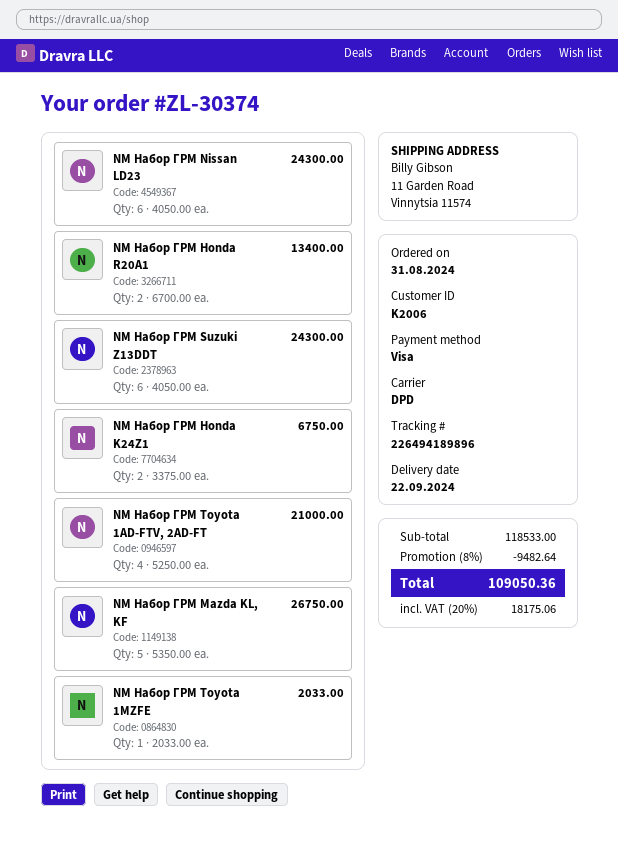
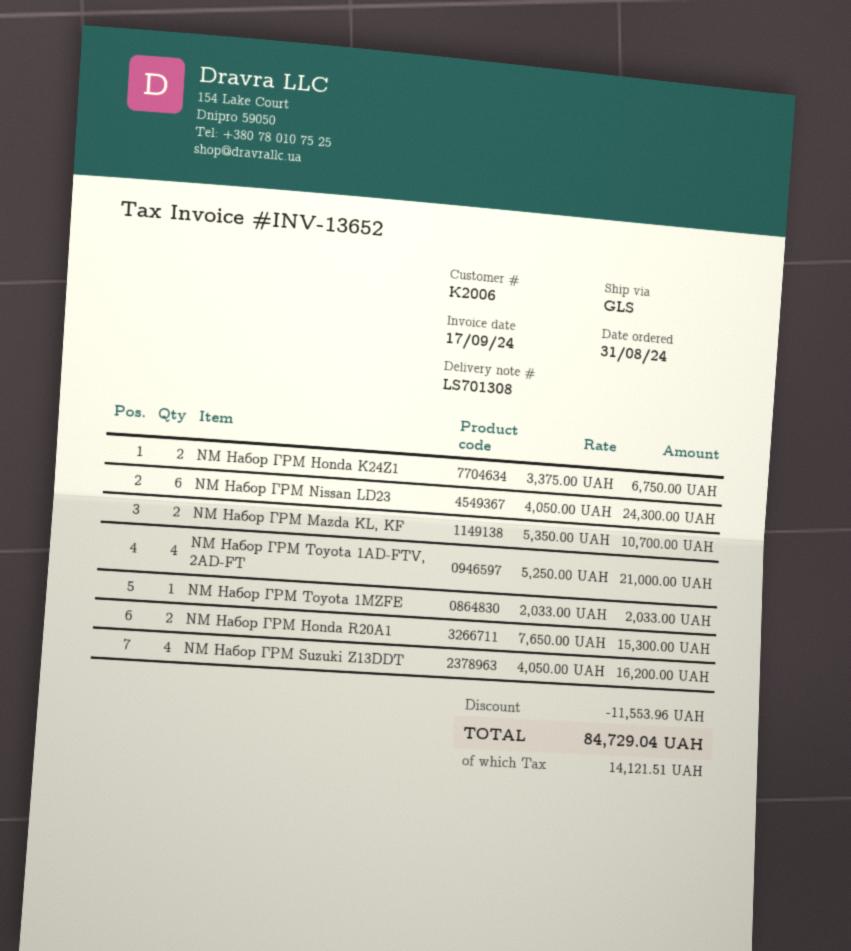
shipping method: DPD -> GLS
NM Набор ГРМ Honda R20A1: 2 x 6700.00 = 13400.00 -> 2 x 7650.00 = 15300.00
NM Набор ГРМ Suzuki Z13DDT: 6 x 4050.00 = 24300.00 -> 4 x 4050.00 = 16200.00
NM Набор ГРМ Mazda KL, KF: 5 x 5350.00 = 26750.00 -> 2 x 5350.00 = 10700.00
discount: 9482.64 -> 11553.96
tax: 18175.06 -> 14121.51
total: 109050.36 -> 84729.04

